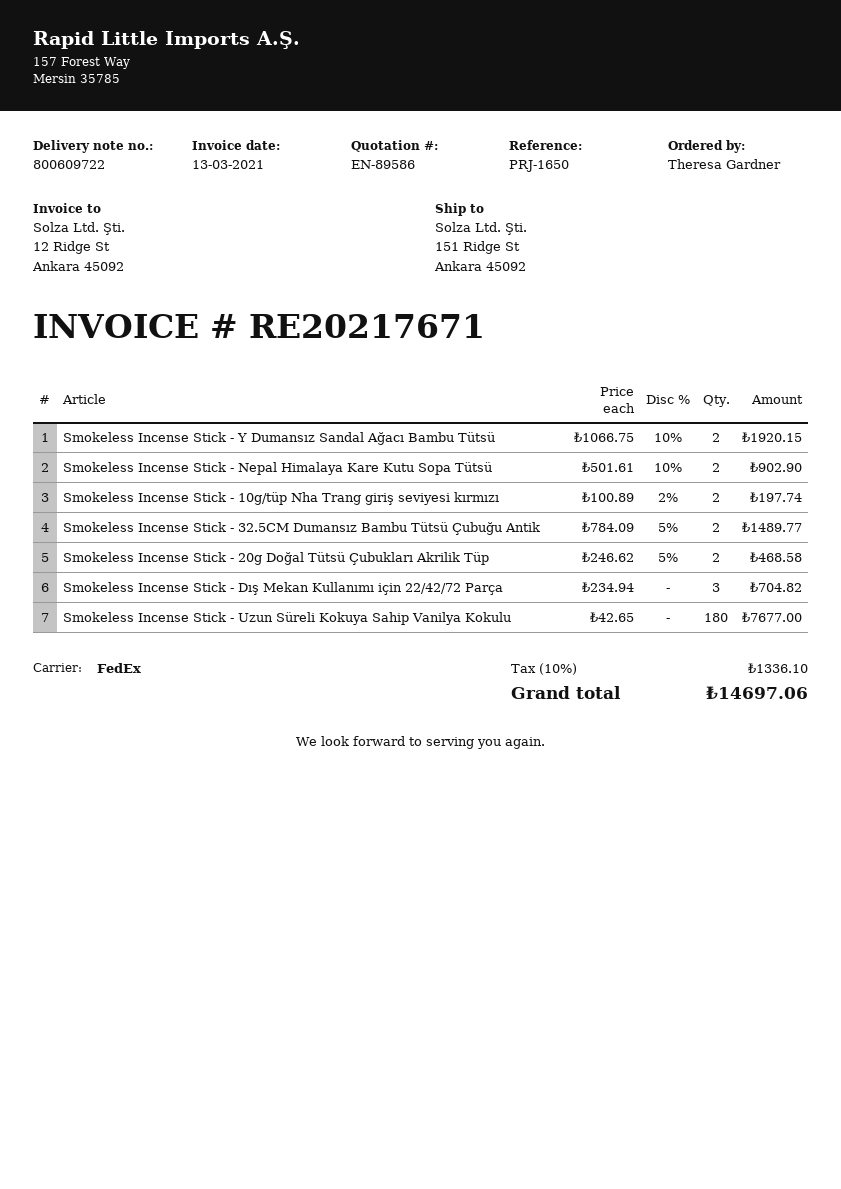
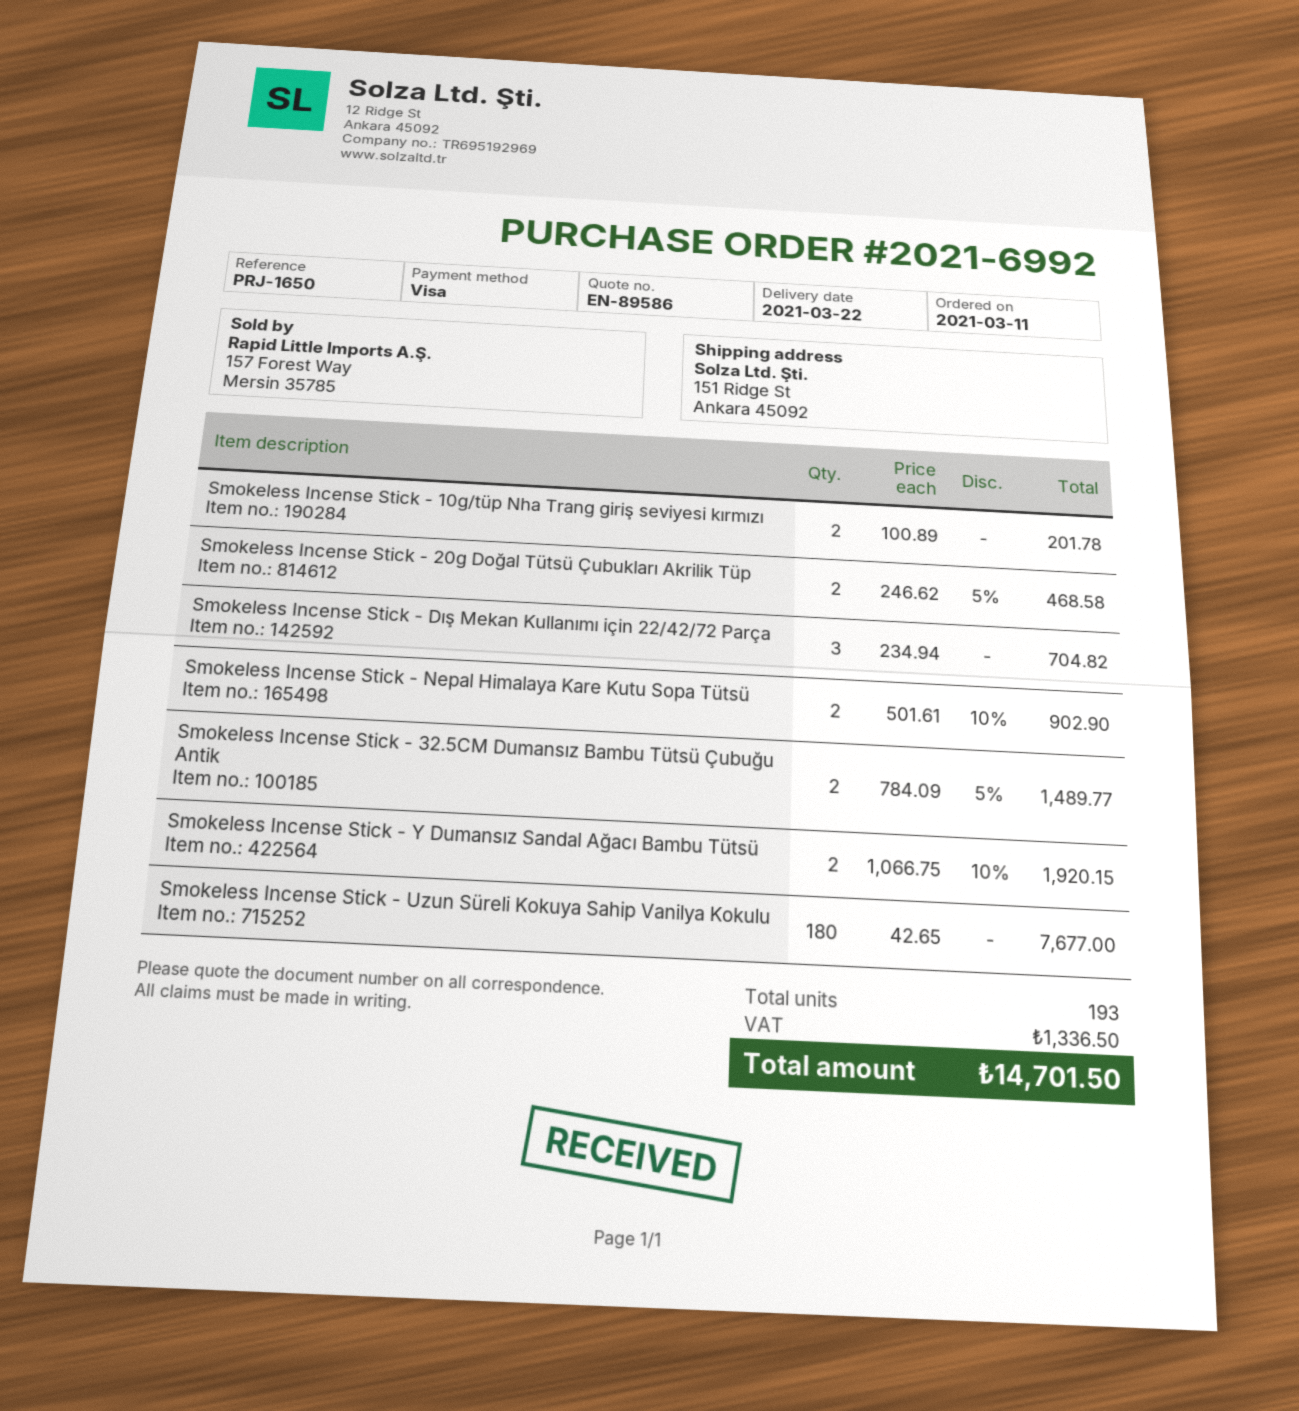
Smokeless Incense Stick - 10g/tüp Nha Trang giriş seviyesi kırmızı: 2 x 100.89 - 2% = 197.74 -> 2 x 100.89 = 201.78
tax: 1336.10 -> 1336.50
total: 14697.06 -> 14701.50

